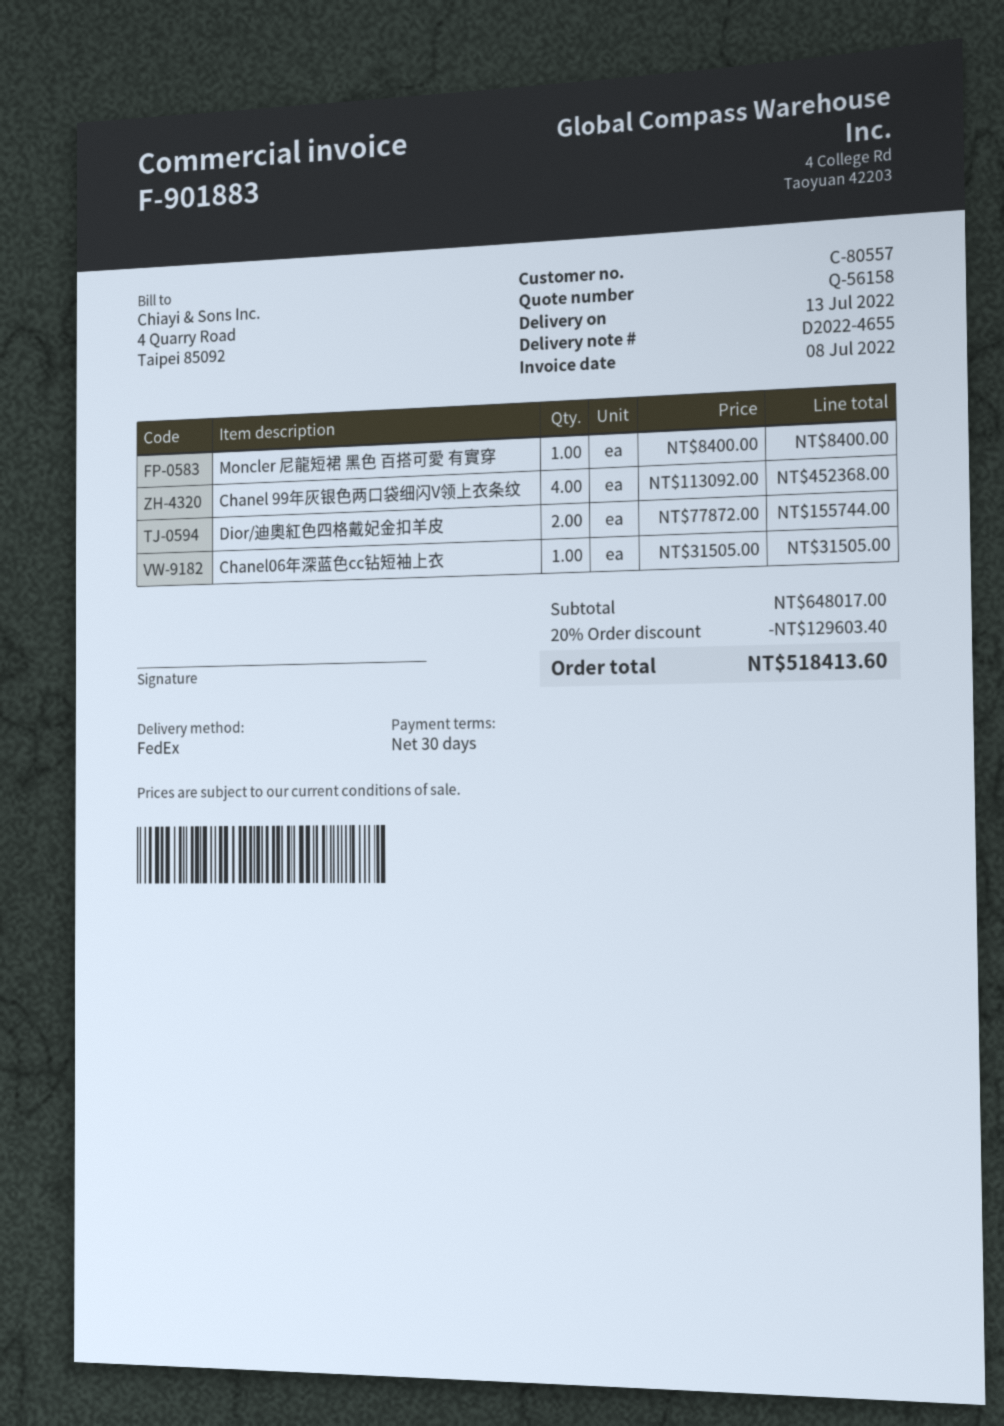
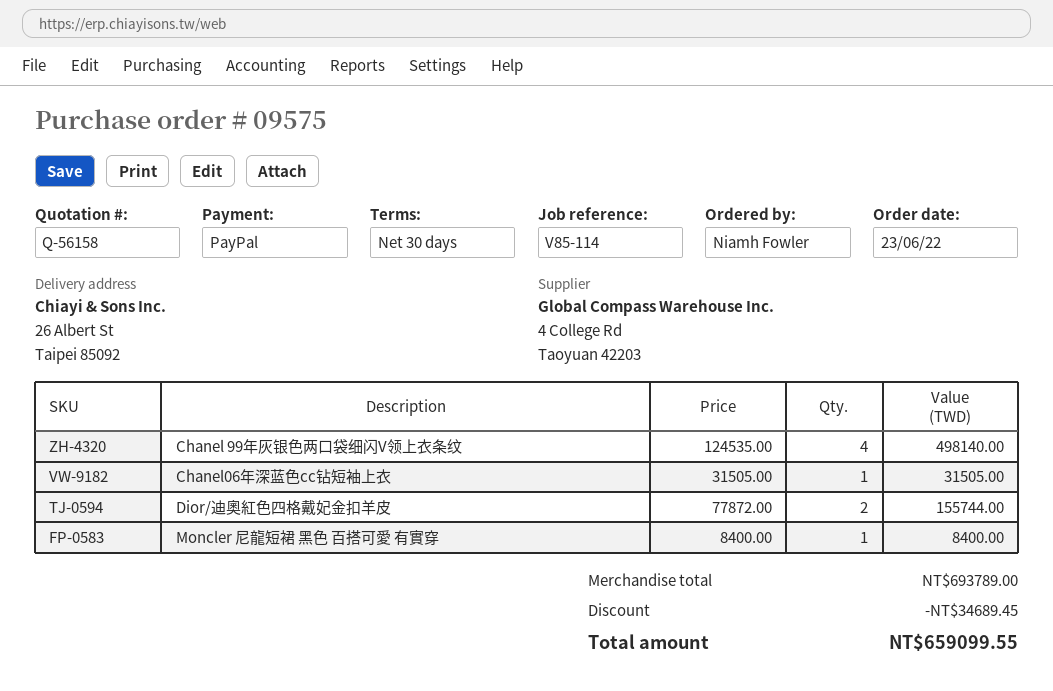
Chanel 99年灰银色两口袋细闪V领上衣条纹: 4 x 113092.00 = 452368.00 -> 4 x 124535.00 = 498140.00
subtotal: 648017.00 -> 693789.00
discount: 129603.40 -> 34689.45
total: 518413.60 -> 659099.55

